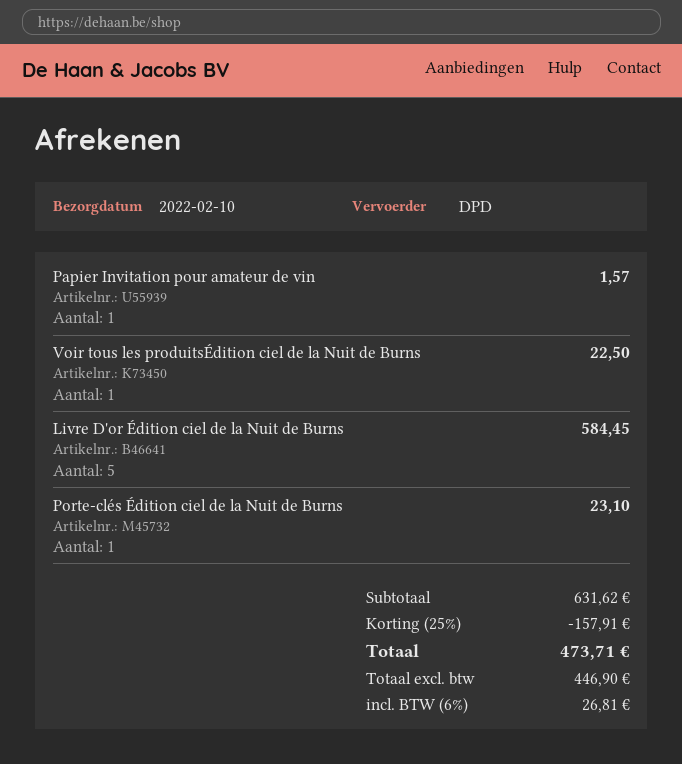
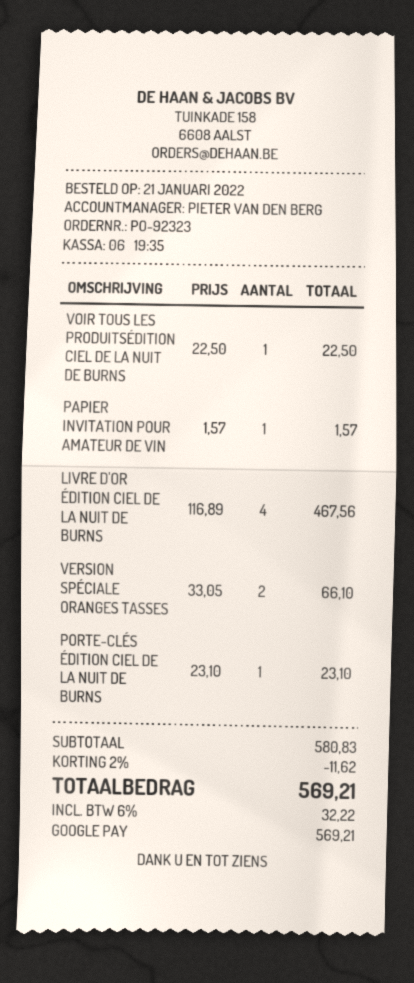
Livre D'or Édition ciel de la Nuit de Burns: 5 for 584.45 -> 4 for 467.56
VERSION SPÉCIALE ORANGES TASSES: none -> 2 for 66.10
subtotal: 631.62 -> 580.83
discount: 25% = 157.91 -> 2% = 11.62
tax: 6% = 26.81 -> 6% = 32.22
total: 473.71 -> 569.21

